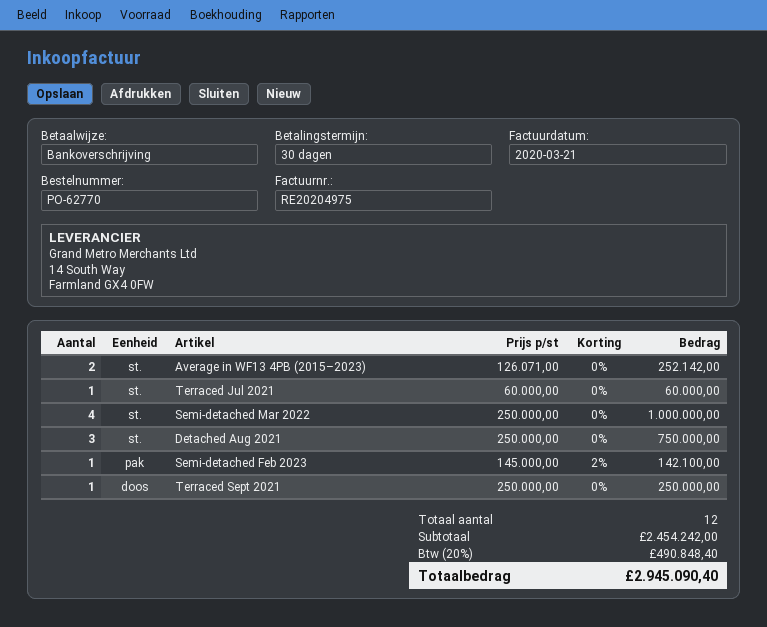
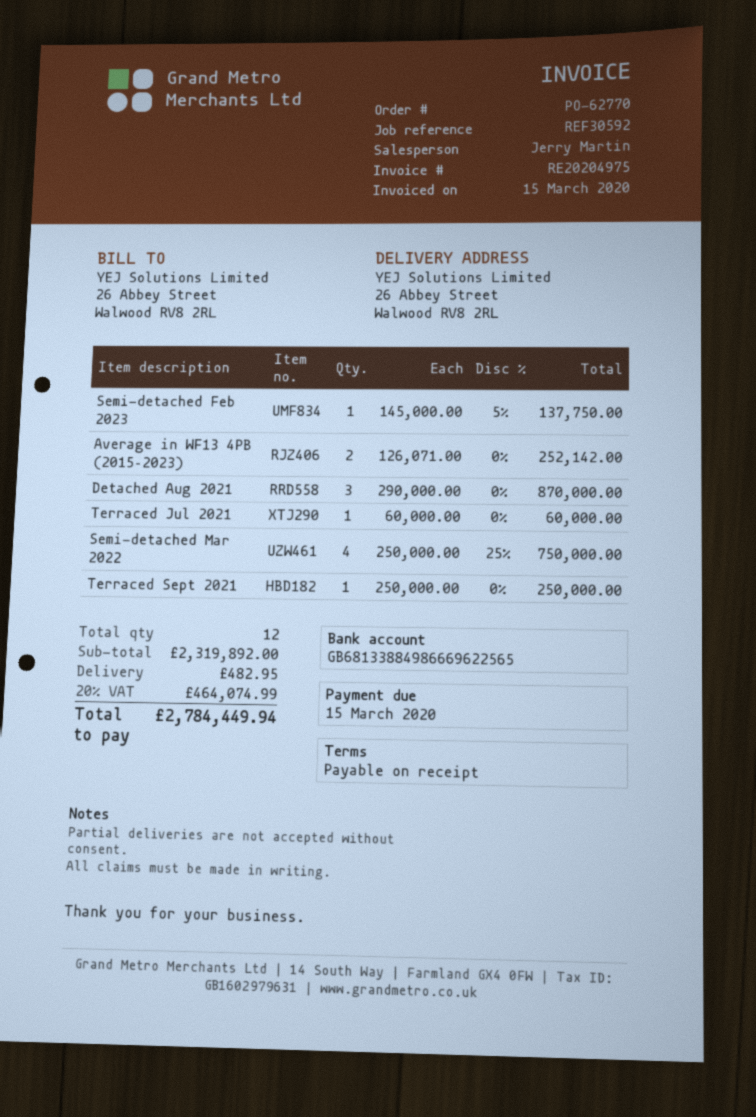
invoice date: 2020-03-21 -> 2020-03-15
payment terms: 30 days -> on receipt
Semi-detached Mar 2022: 4 x 250000.00 = 1000000.00 -> 4 x 250000.00 - 25% = 750000.00
Detached Aug 2021: 3 x 250000.00 = 750000.00 -> 3 x 290000.00 = 870000.00
Semi-detached Feb 2023: 1 x 145000.00 - 2% = 142100.00 -> 1 x 145000.00 - 5% = 137750.00
subtotal: 2454242.00 -> 2319892.00
shipping: none -> 482.95
tax: 20% = 490848.40 -> 20% = 464074.99
total: 2945090.40 -> 2784449.94

